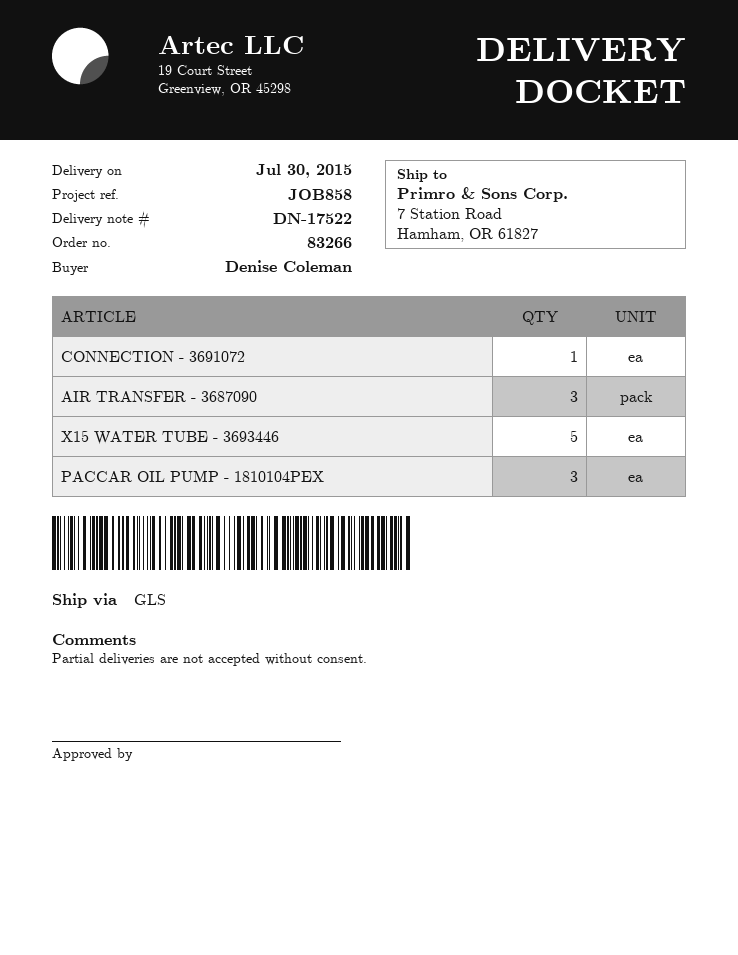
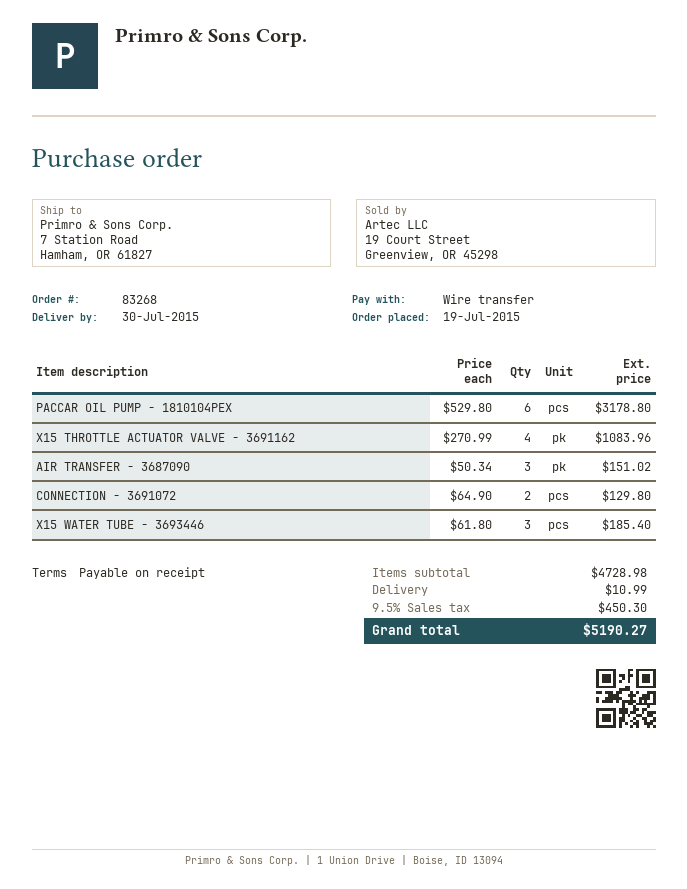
order number: 83266 -> 83268
CONNECTION - 3691072: 1 -> 2
X15 WATER TUBE - 3693446: 5 -> 3
PACCAR OIL PUMP - 1810104PEX: 3 -> 6
X15 THROTTLE ACTUATOR VALVE - 3691162: none -> 4

